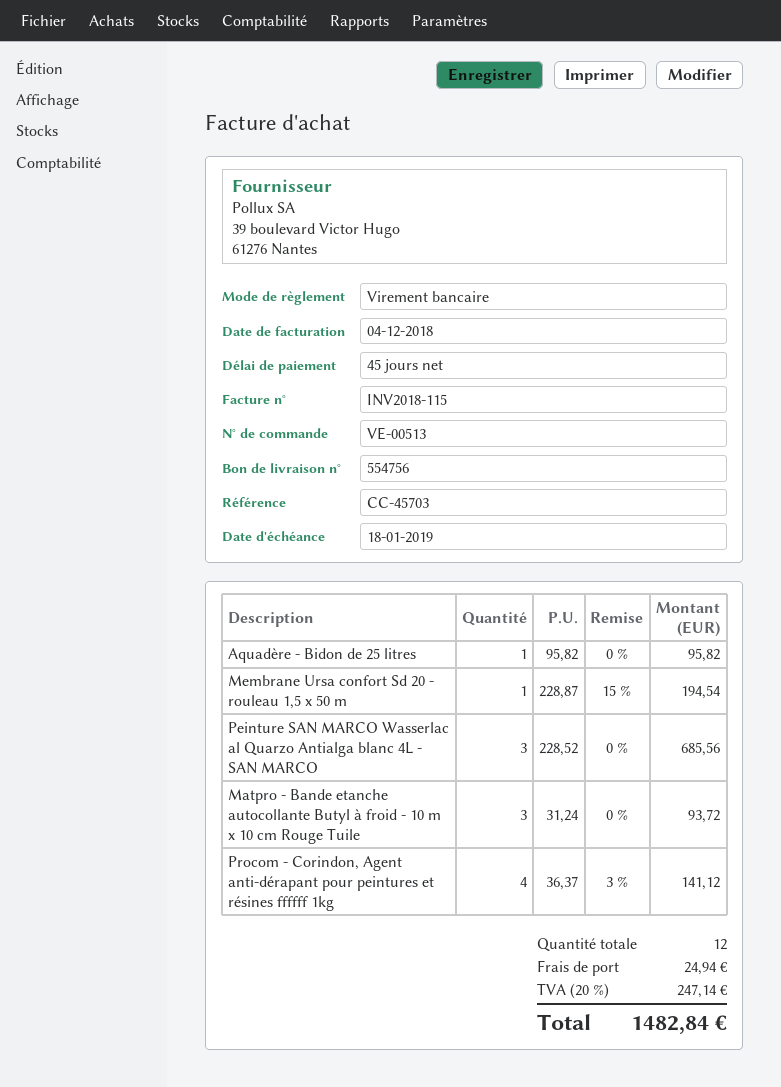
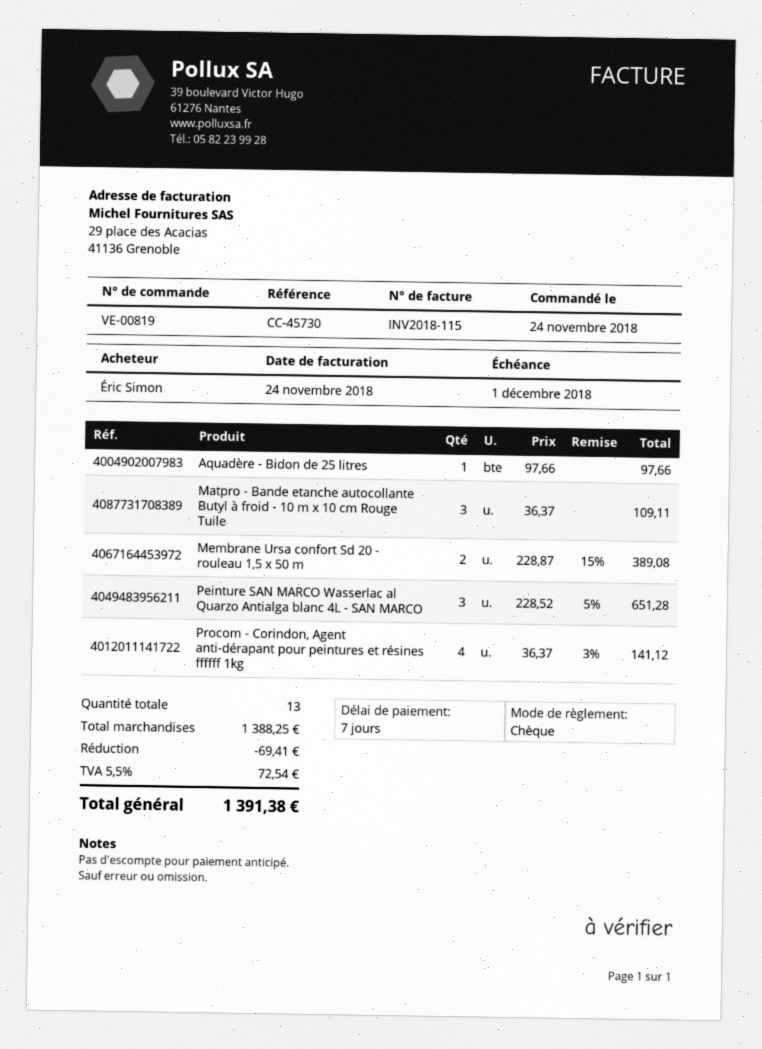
order number: VE-00513 -> VE-00819
invoice date: 2018-12-04 -> 2018-11-24
payment terms: 45 days -> 7 days
due date: 2019-01-18 -> 2018-12-01
reference: CC-45703 -> CC-45730
payment method: bank transfer -> cheque
Aquadère - Bidon de 25 litres: 1 x 95.82 = 95.82 -> 1 x 97.66 = 97.66
Membrane Ursa confort Sd 20 - rouleau 1,5 x 50 m: 1 x 228.87 - 15% = 194.54 -> 2 x 228.87 - 15% = 389.08
Peinture SAN MARCO Wasserlac al Quarzo Antialga blanc 4L - SAN MARCO: 3 x 228.52 = 685.56 -> 3 x 228.52 - 5% = 651.28
Matpro - Bande etanche autocollante Butyl à froid - 10 m x 10 cm Rouge Tuile: 3 x 31.24 = 93.72 -> 3 x 36.37 = 109.11
total quantity: 12 -> 13
discount: none -> 69.41
shipping: 24.94 -> none
tax: 20% = 247.14 -> 5.5% = 72.54
total: 1482.84 -> 1391.38

